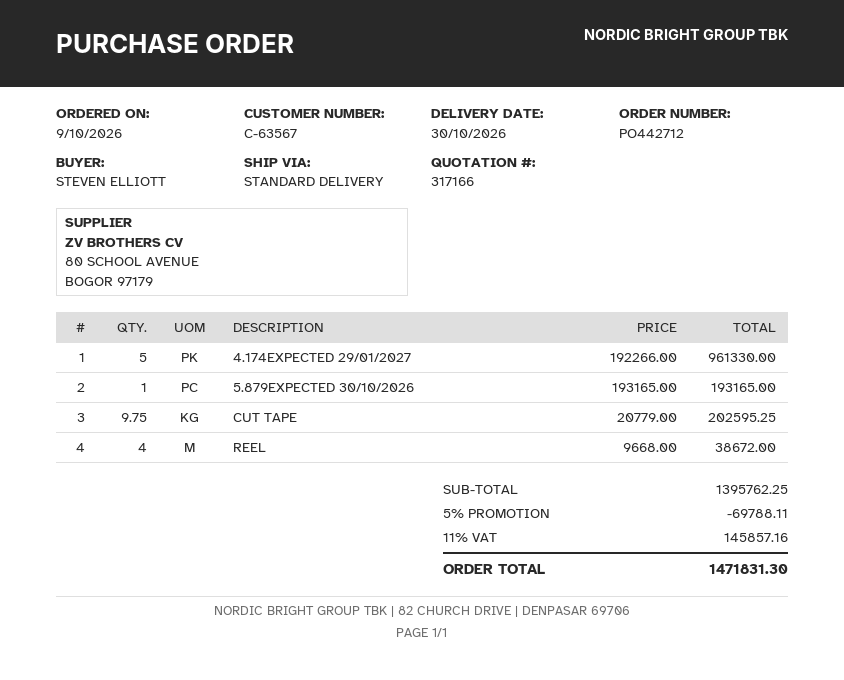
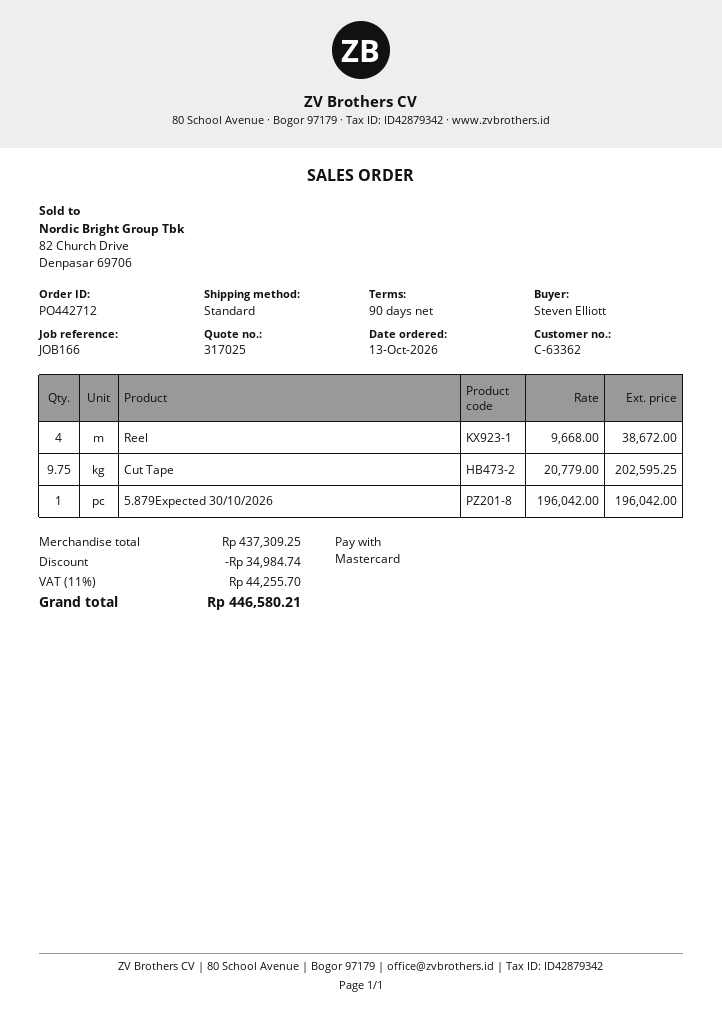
quote number: 317166 -> 317025
order date: 2026-10-09 -> 2026-10-13
customer number: C-63567 -> C-63362
4.174EXPECTED 29/01/2027: 5 x 192266.00 = 961330.00 -> none
5.879EXPECTED 30/10/2026: 1 x 193165.00 = 193165.00 -> 1 x 196042.00 = 196042.00
subtotal: 1395762.25 -> 437309.25
discount: 69788.11 -> 34984.74
tax: 11% = 145857.16 -> 11% = 44255.70
total: 1471831.30 -> 446580.21

